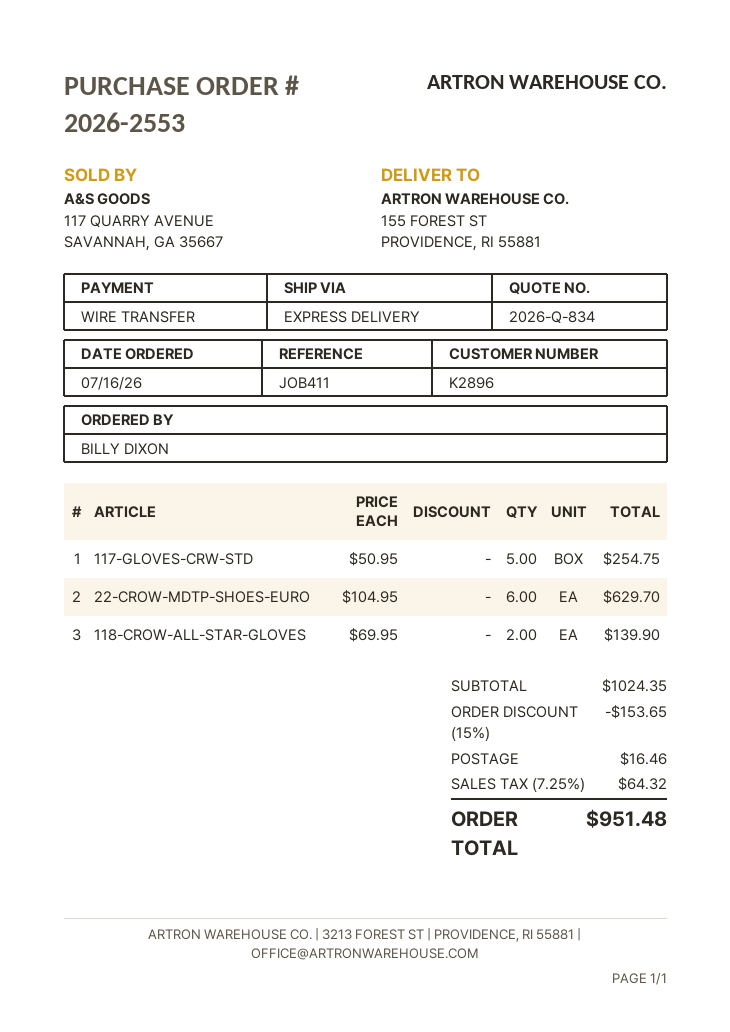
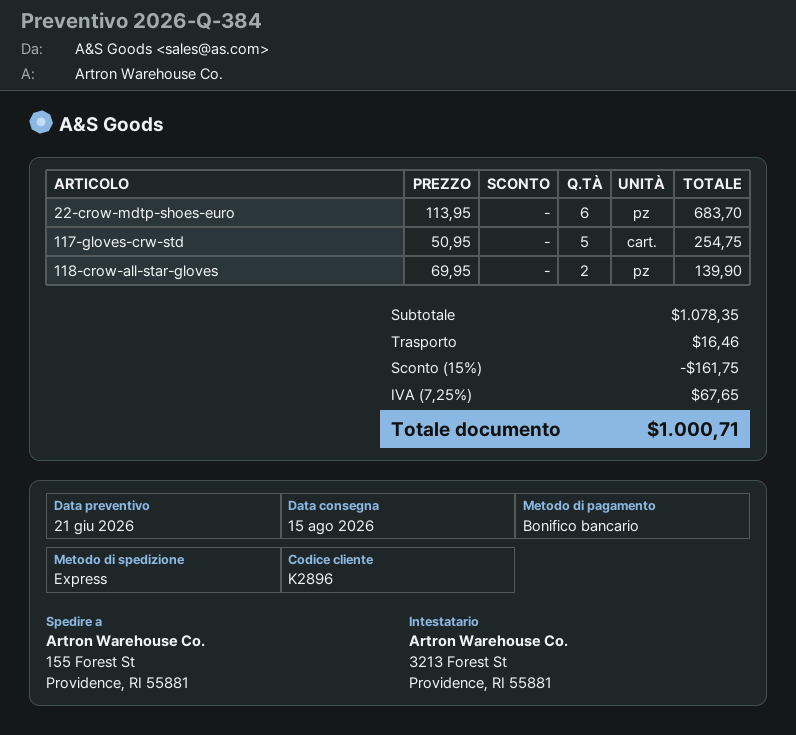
quote number: 2026-Q-834 -> 2026-Q-384
22-CROW-MDTP-SHOES-EURO: 6 x 104.95 = 629.70 -> 6 x 113.95 = 683.70
subtotal: 1024.35 -> 1078.35
discount: 15% = 153.65 -> 15% = 161.75
tax: 7.25% = 64.32 -> 7.25% = 67.65
total: 951.48 -> 1000.71

